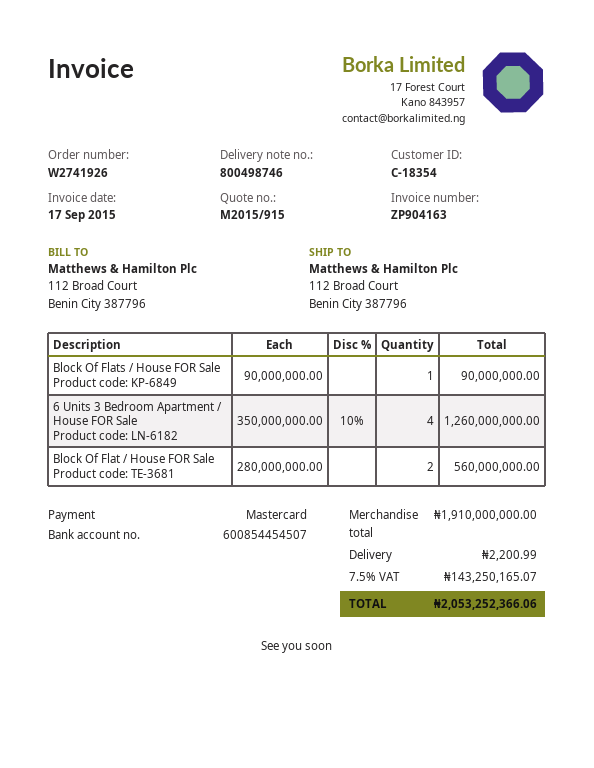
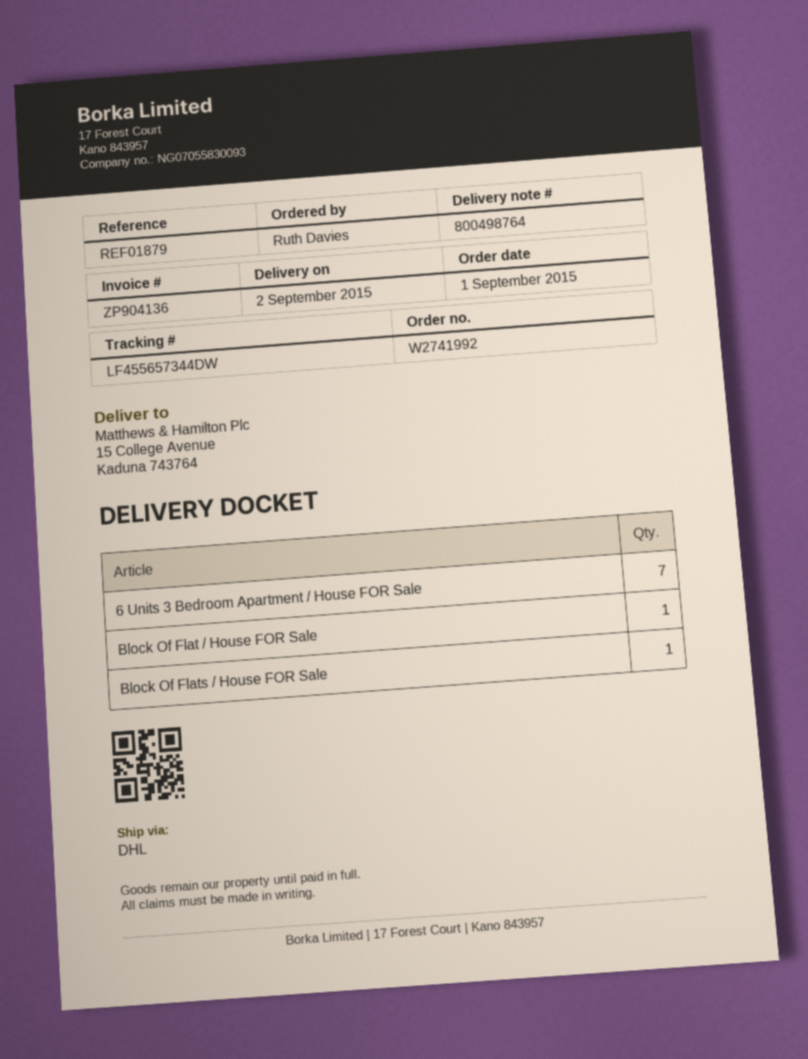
order number: W2741926 -> W2741992
delivery note number: 800498746 -> 800498764
invoice number: ZP904163 -> ZP904136
ship to: 112 Broad Court, Benin City 387796 -> 15 College Avenue, Kaduna 743764
6 Units 3 Bedroom Apartment / House FOR Sale: 4 -> 7
Block Of Flat / House FOR Sale: 2 -> 1

